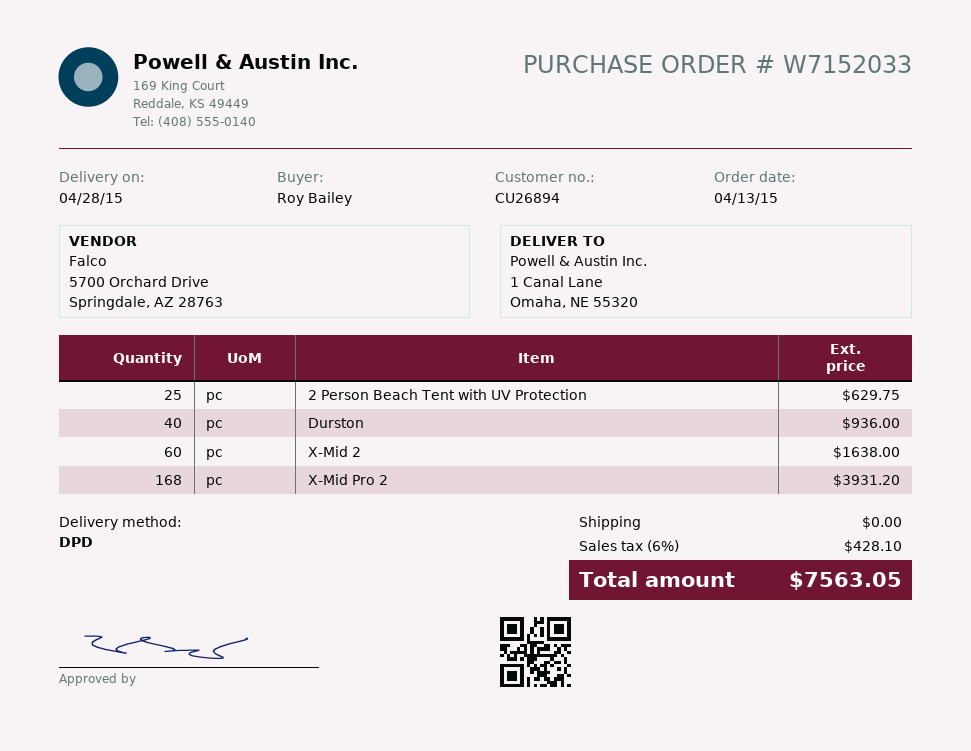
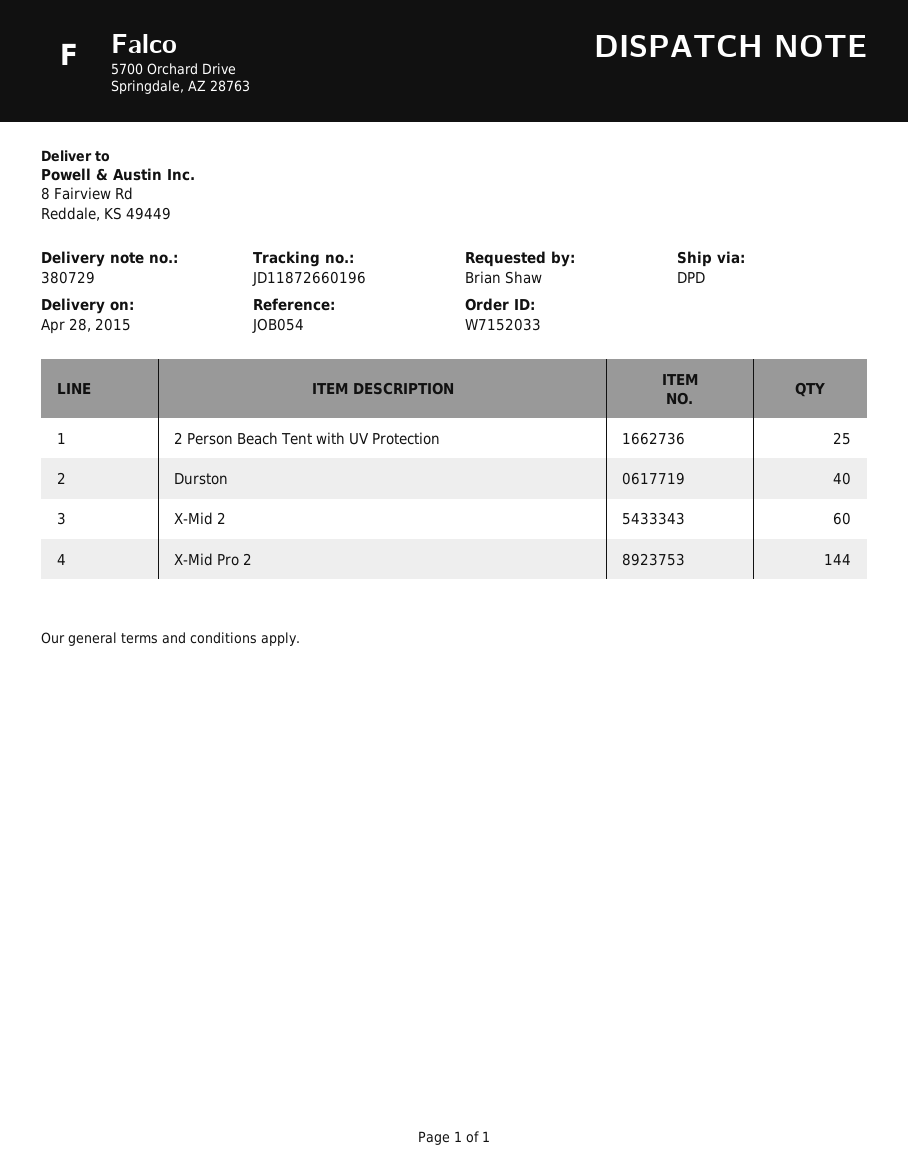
ordered by: Roy Bailey -> Brian Shaw
ship to: 1 Canal Lane, Omaha, NE 55320 -> 8 Fairview Rd, Reddale, KS 49449
X-Mid Pro 2: 168 -> 144

